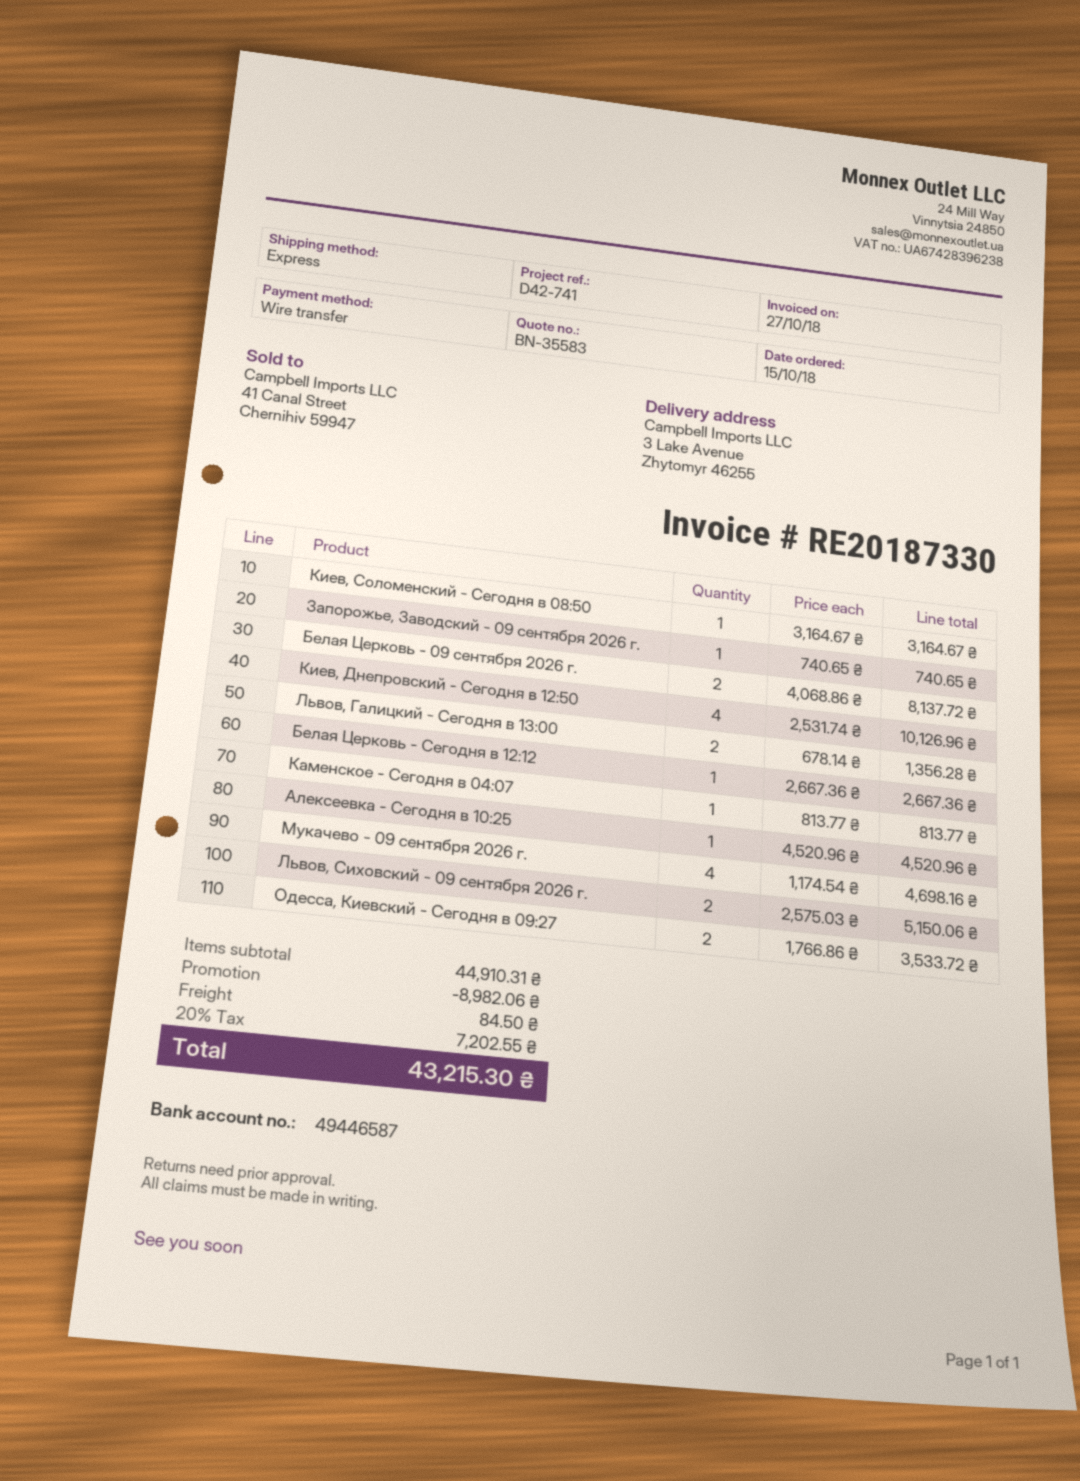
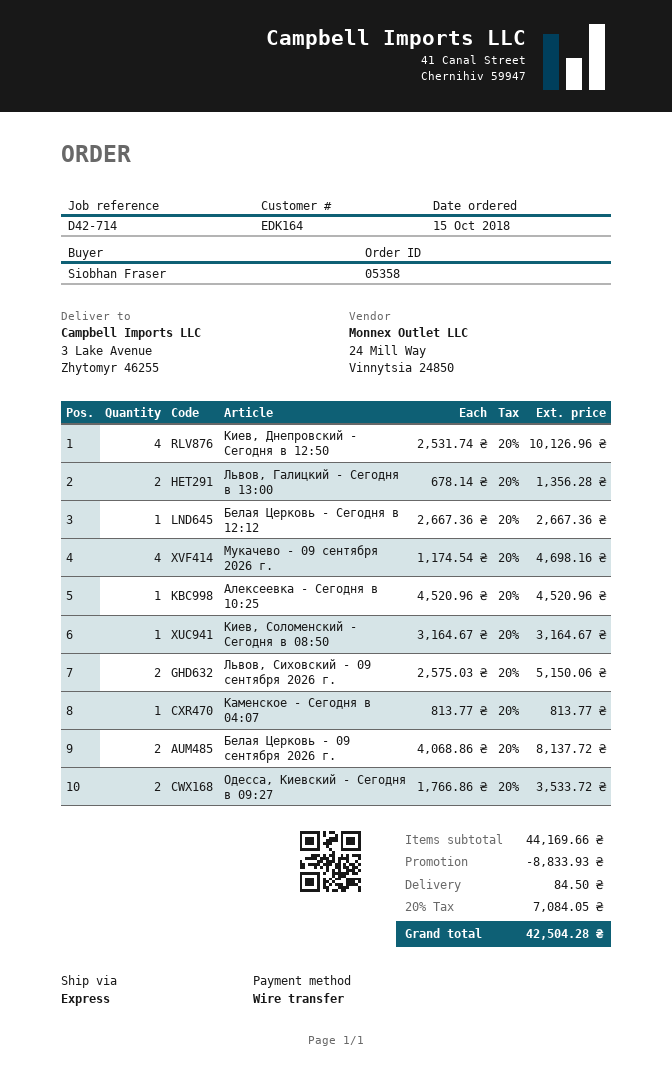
reference: D42-741 -> D42-714
Запорожье, Заводский - 09 сентября 2026 г.: 1 x 740.65 = 740.65 -> none
subtotal: 44910.31 -> 44169.66
discount: 8982.06 -> 8833.93
tax: 20% = 7202.55 -> 20% = 7084.05
total: 43215.30 -> 42504.28

